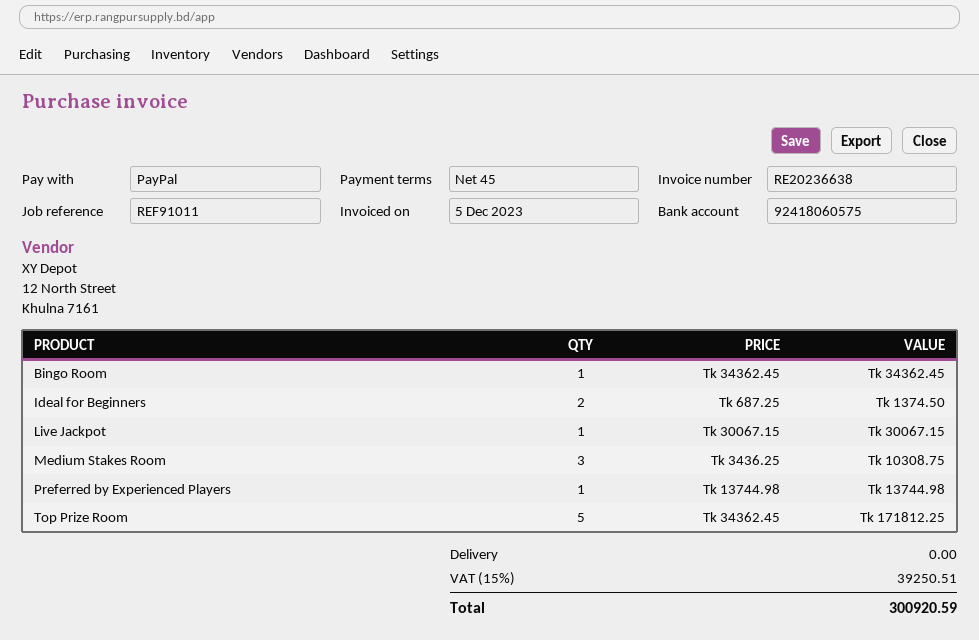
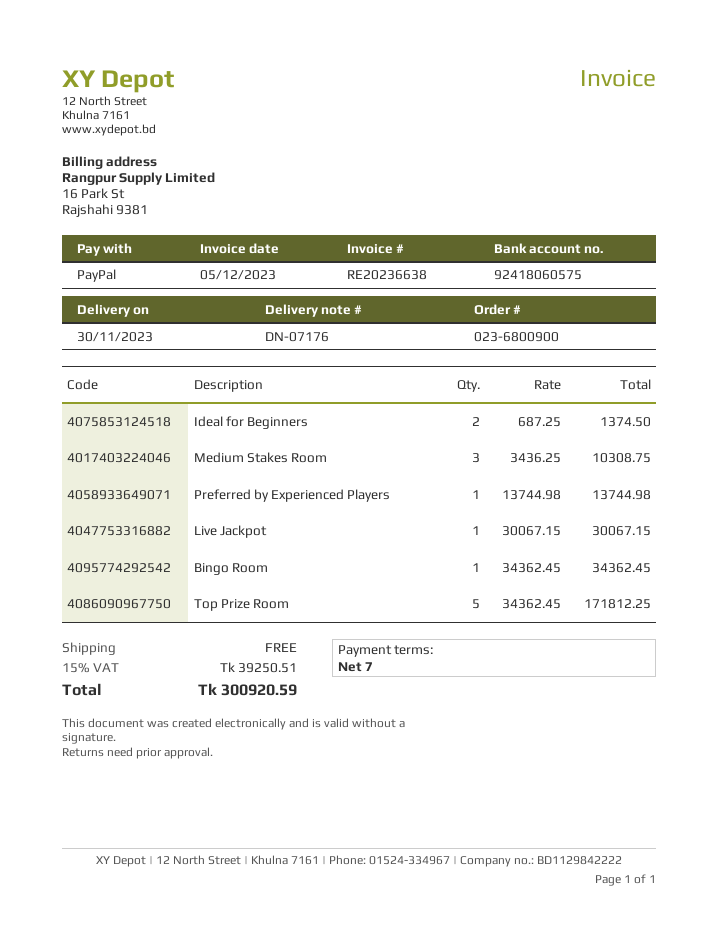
payment terms: 45 days -> 7 days

